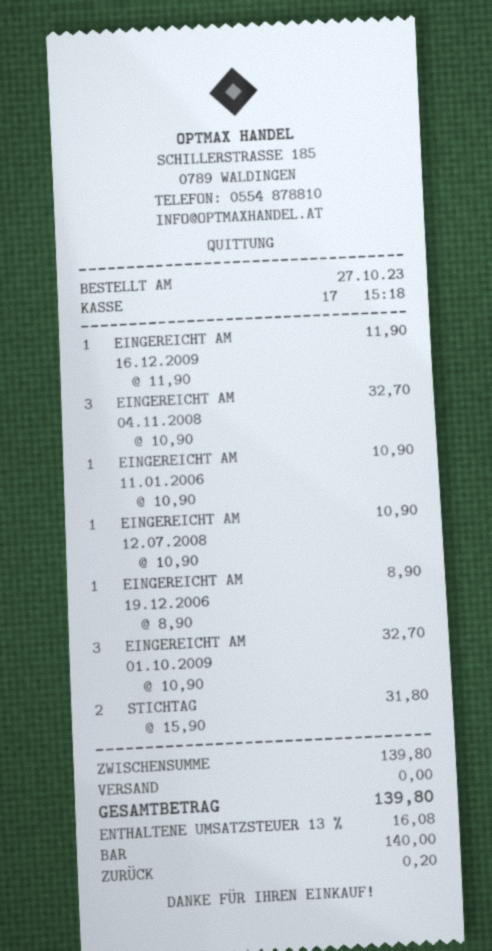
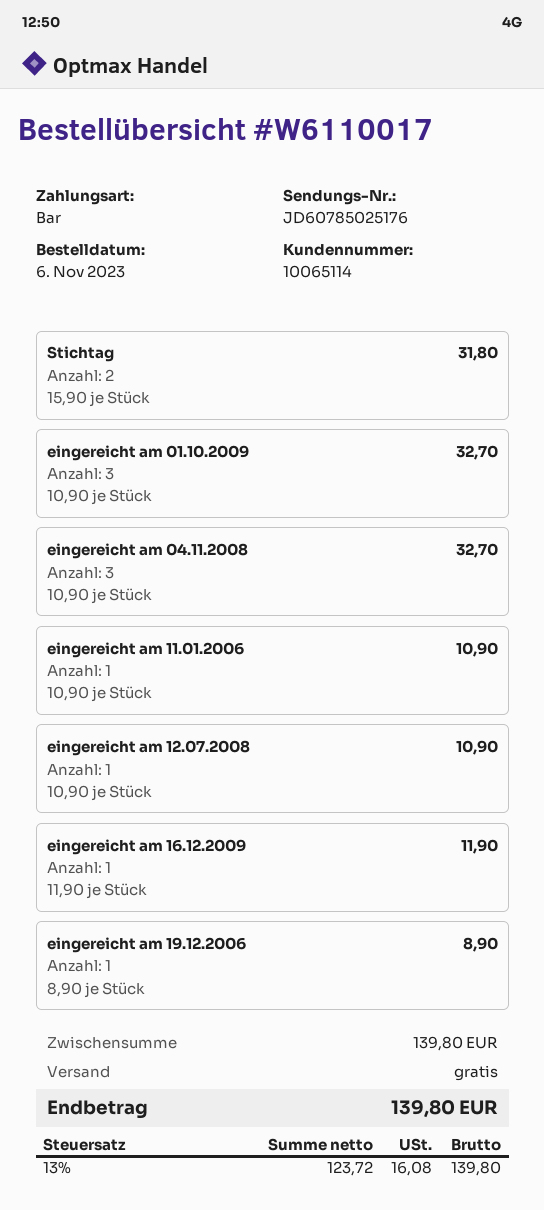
order date: 2023-10-27 -> 2023-11-06

